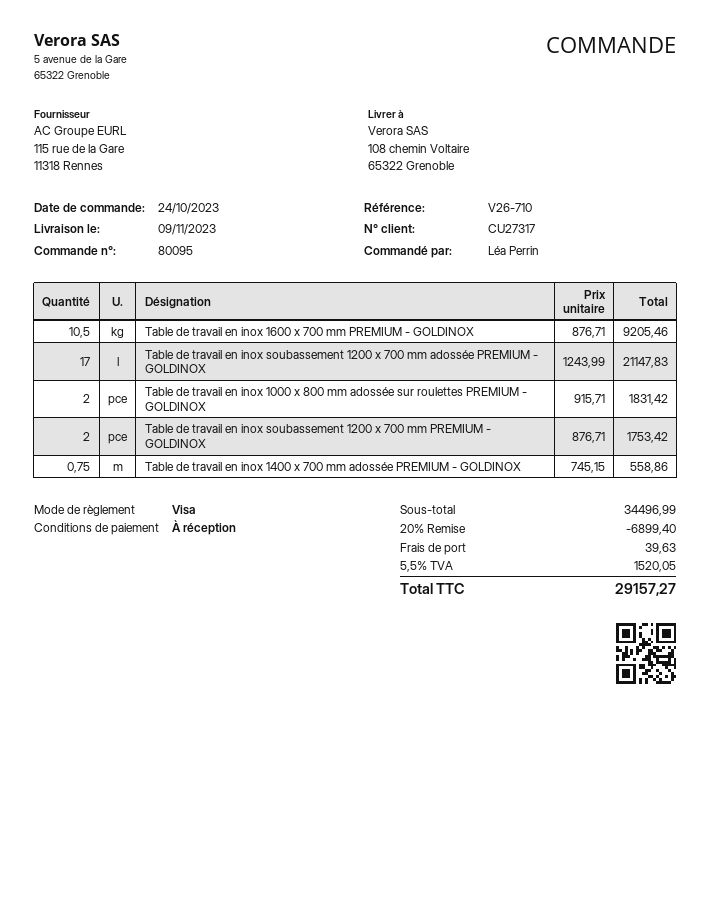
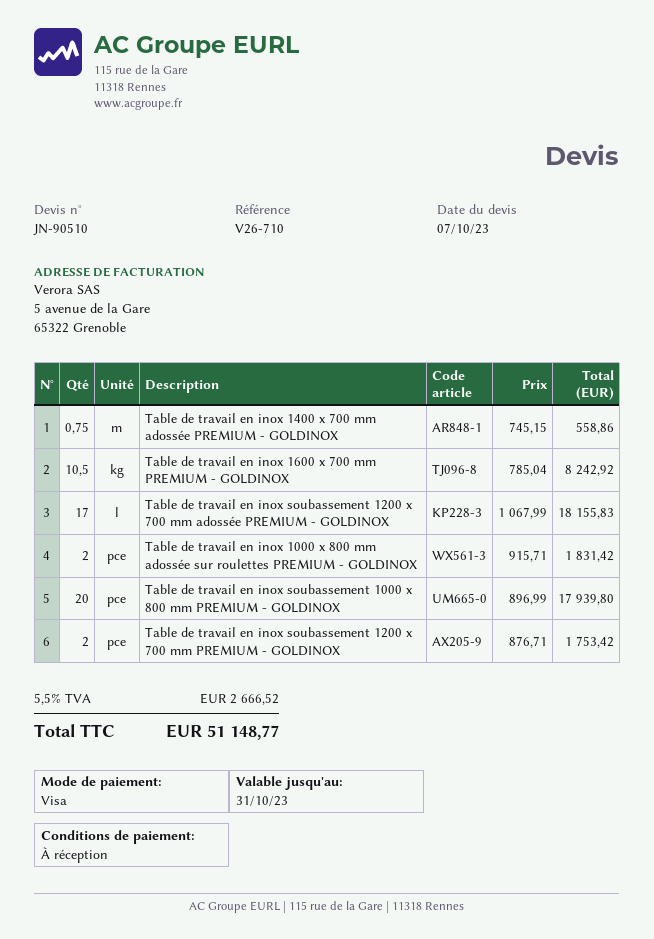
Table de travail en inox 1600 x 700 mm PREMIUM - GOLDINOX: 10.5 x 876.71 = 9205.46 -> 10.5 x 785.04 = 8242.92
Table de travail en inox soubassement 1200 x 700 mm adossée PREMIUM - GOLDINOX: 17 x 1243.99 = 21147.83 -> 17 x 1067.99 = 18155.83
Table de travail en inox soubassement 1000 x 800 mm PREMIUM - GOLDINOX: none -> 20 x 896.99 = 17939.80
discount: 20% = 6899.40 -> none
shipping: 39.63 -> none
tax: 5.5% = 1520.05 -> 5.5% = 2666.52
total: 29157.27 -> 51148.77

